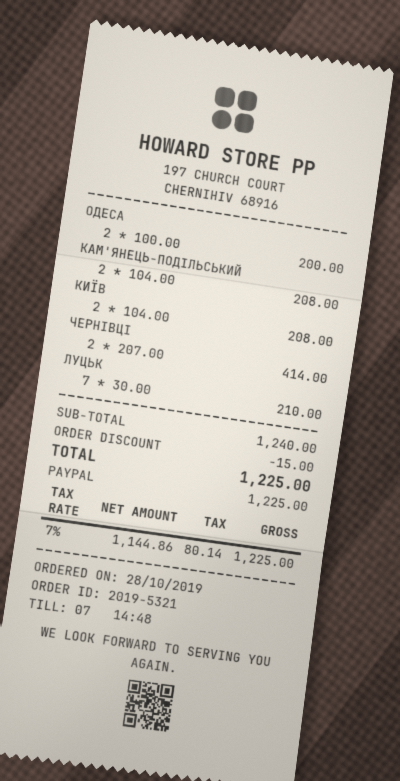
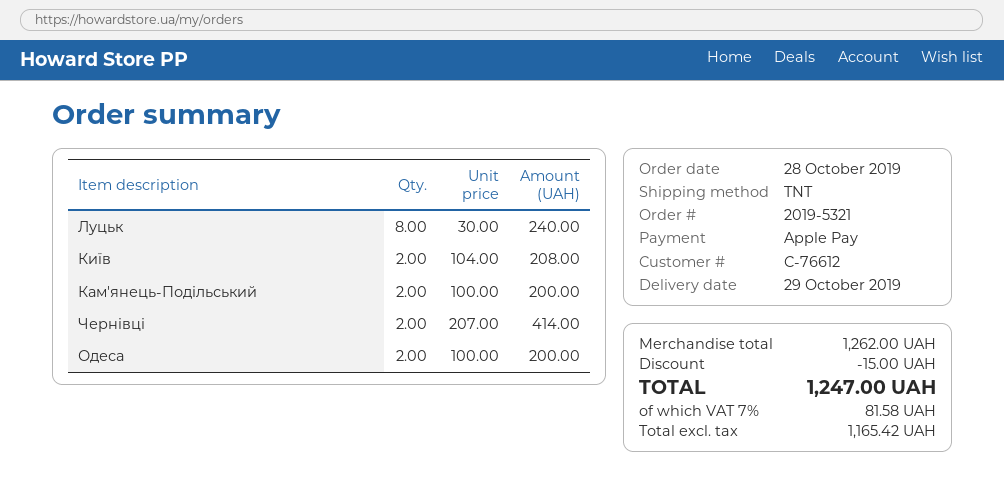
payment method: PayPal -> Apple Pay
КАМ'ЯНЕЦЬ-ПОДІЛЬСЬКИЙ: 2 x 104.00 = 208.00 -> 2 x 100.00 = 200.00
ЛУЦЬК: 7 x 30.00 = 210.00 -> 8 x 30.00 = 240.00
subtotal: 1240.00 -> 1262.00
net: 1144.86 -> 1165.42
tax: 7% = 80.14 -> 7% = 81.58
total: 1225.00 -> 1247.00

